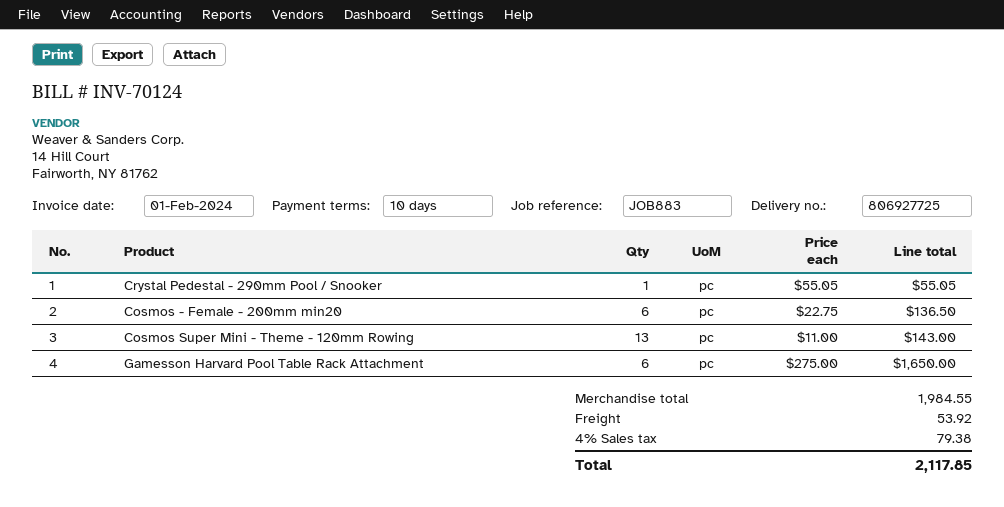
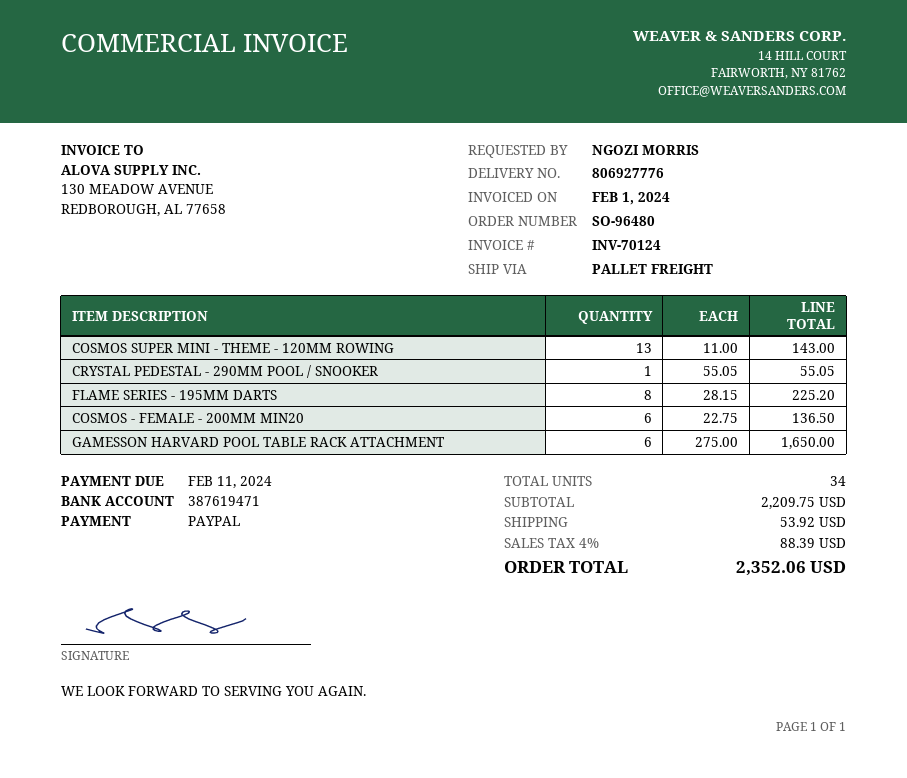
delivery note number: 806927725 -> 806927776
FLAME SERIES - 195MM DARTS: none -> 8 x 28.15 = 225.20
subtotal: 1984.55 -> 2209.75
tax: 4% = 79.38 -> 4% = 88.39
total: 2117.85 -> 2352.06

